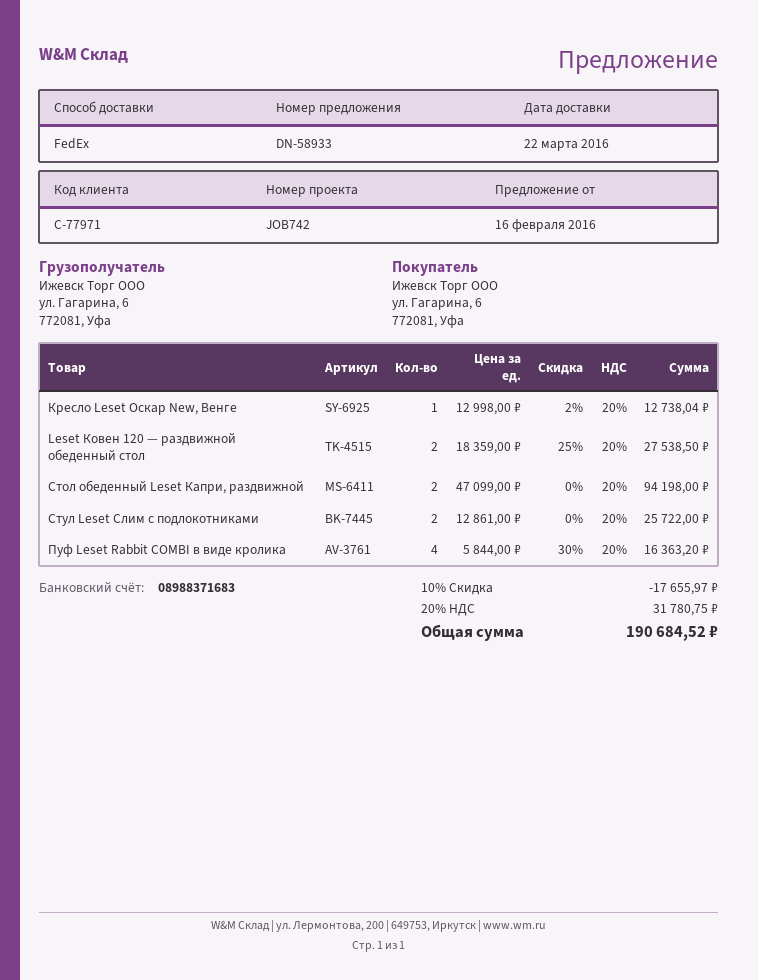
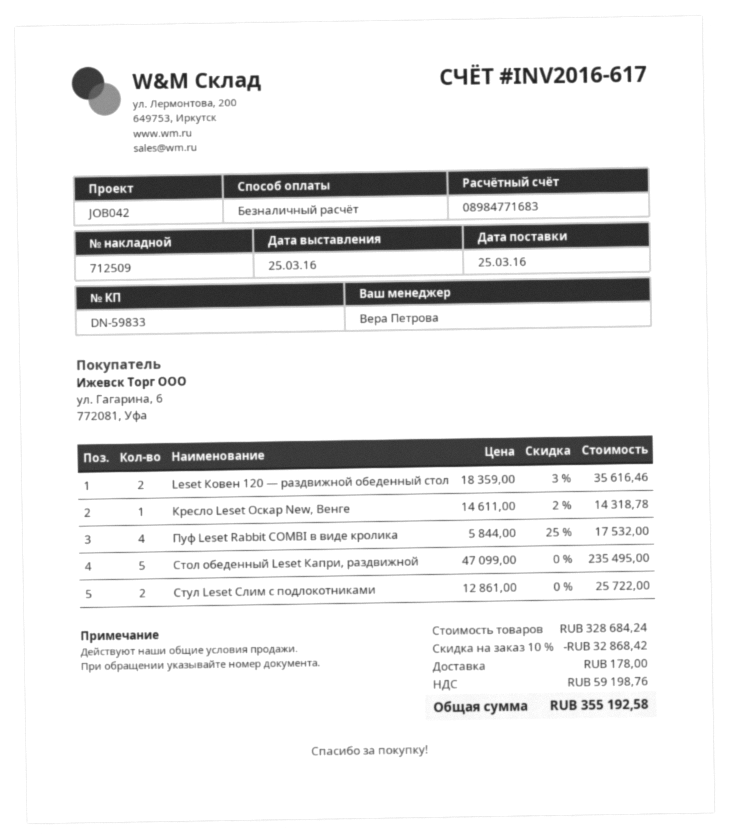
quote number: DN-58933 -> DN-59833
delivery date: 2016-03-22 -> 2016-03-25
reference: JOB742 -> JOB042
bank account: 08988371683 -> 08984771683
Кресло Leset Оскар New, Венге: 1 x 12998.00 - 2% = 12738.04 -> 1 x 14611.00 - 2% = 14318.78
Leset Ковен 120 — раздвижной обеденный стол: 2 x 18359.00 - 25% = 27538.50 -> 2 x 18359.00 - 3% = 35616.46
Стол обеденный Leset Капри, раздвижной: 2 x 47099.00 = 94198.00 -> 5 x 47099.00 = 235495.00
Пуф Leset Rabbit COMBI в виде кролика: 4 x 5844.00 - 30% = 16363.20 -> 4 x 5844.00 - 25% = 17532.00
discount: 10% = 17655.97 -> 10% = 32868.42
shipping: none -> 178.00
tax: 31780.75 -> 59198.76
total: 190684.52 -> 355192.58

